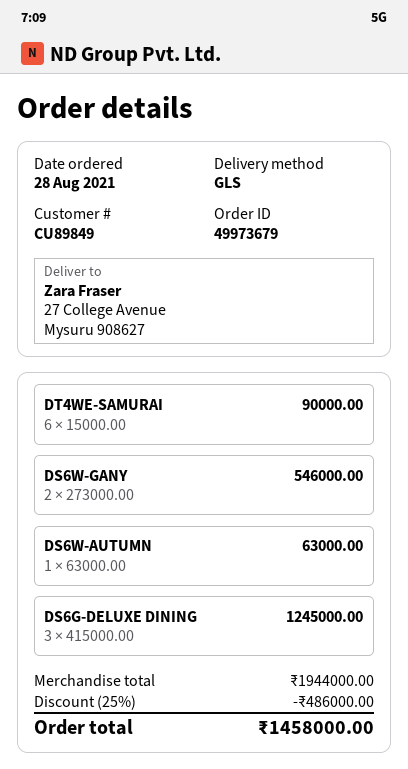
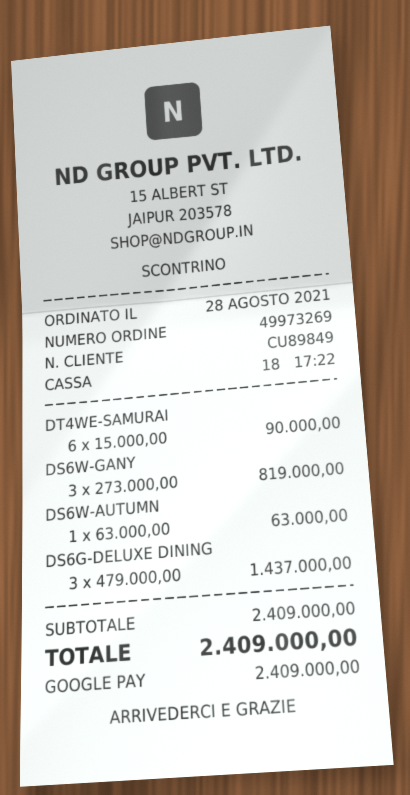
order number: 49973679 -> 49973269
DS6W-GANY: 2 x 273000.00 = 546000.00 -> 3 x 273000.00 = 819000.00
DS6G-DELUXE DINING: 3 x 415000.00 = 1245000.00 -> 3 x 479000.00 = 1437000.00
subtotal: 1944000.00 -> 2409000.00
discount: 25% = 486000.00 -> none
total: 1458000.00 -> 2409000.00

